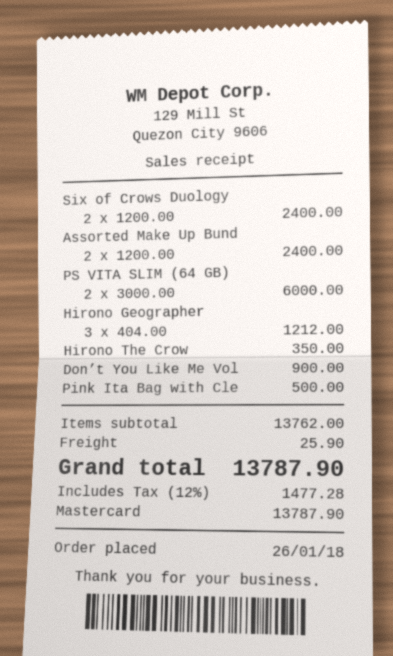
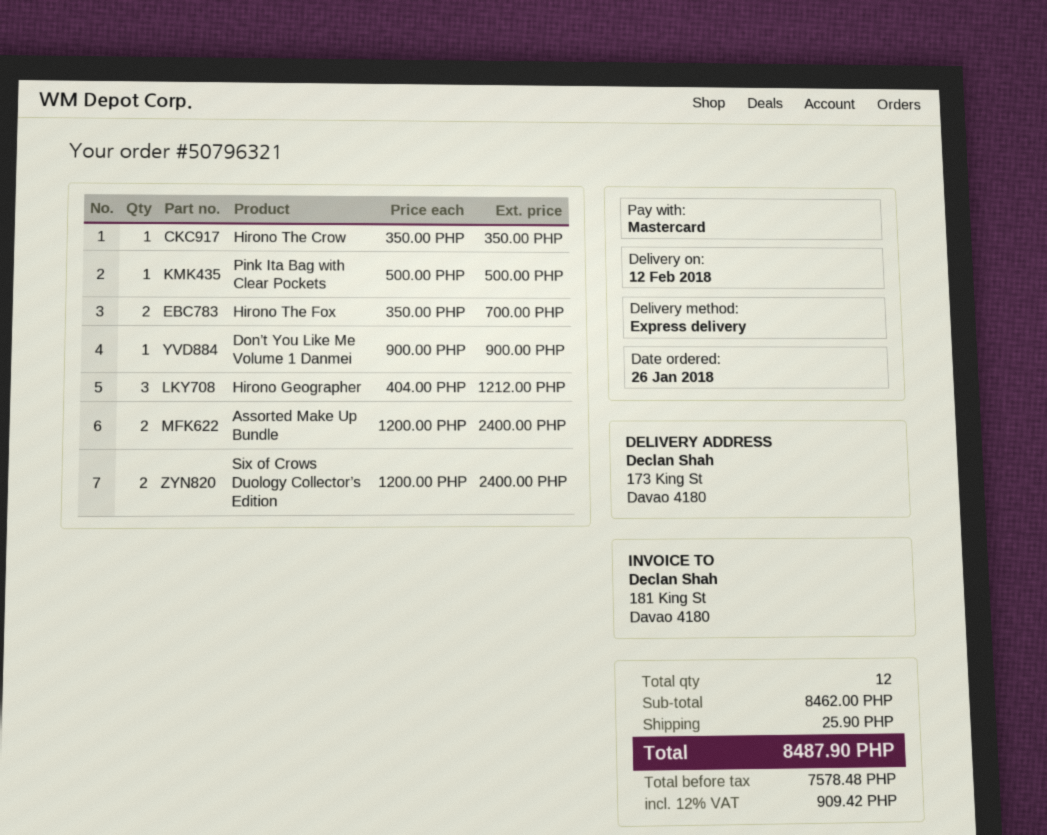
PS VITA SLIM (64 GB): 2 x 3000.00 = 6000.00 -> none
Hirono The Fox: none -> 2 x 350.00 = 700.00
subtotal: 13762.00 -> 8462.00
tax: 12% = 1477.28 -> 12% = 909.42
total: 13787.90 -> 8487.90

